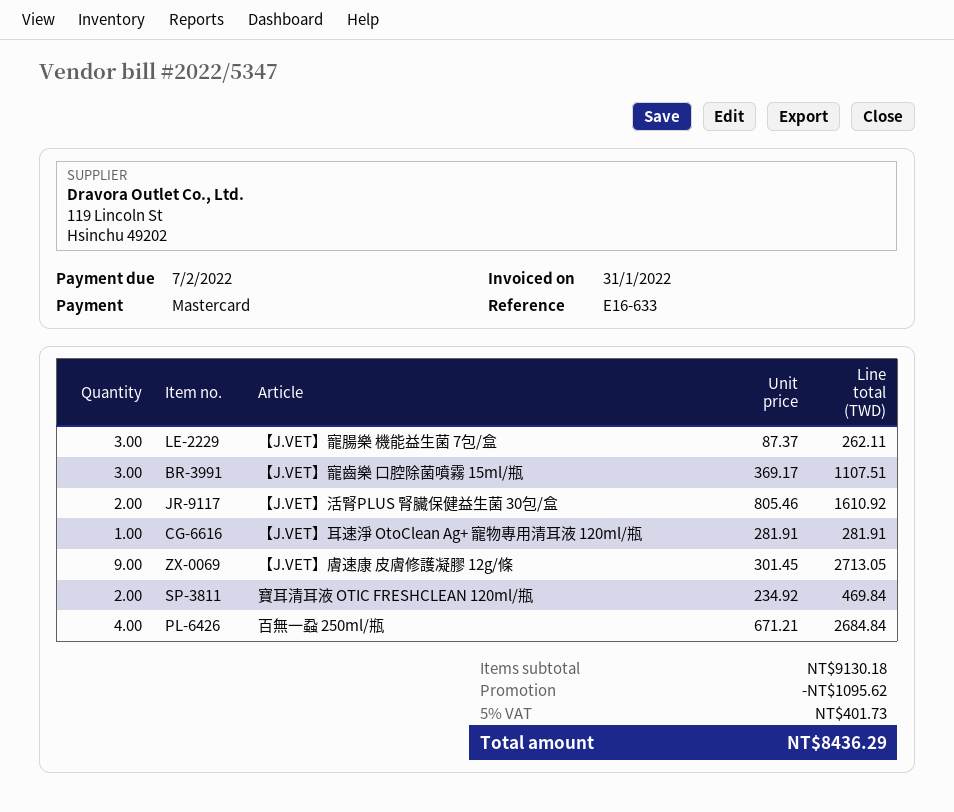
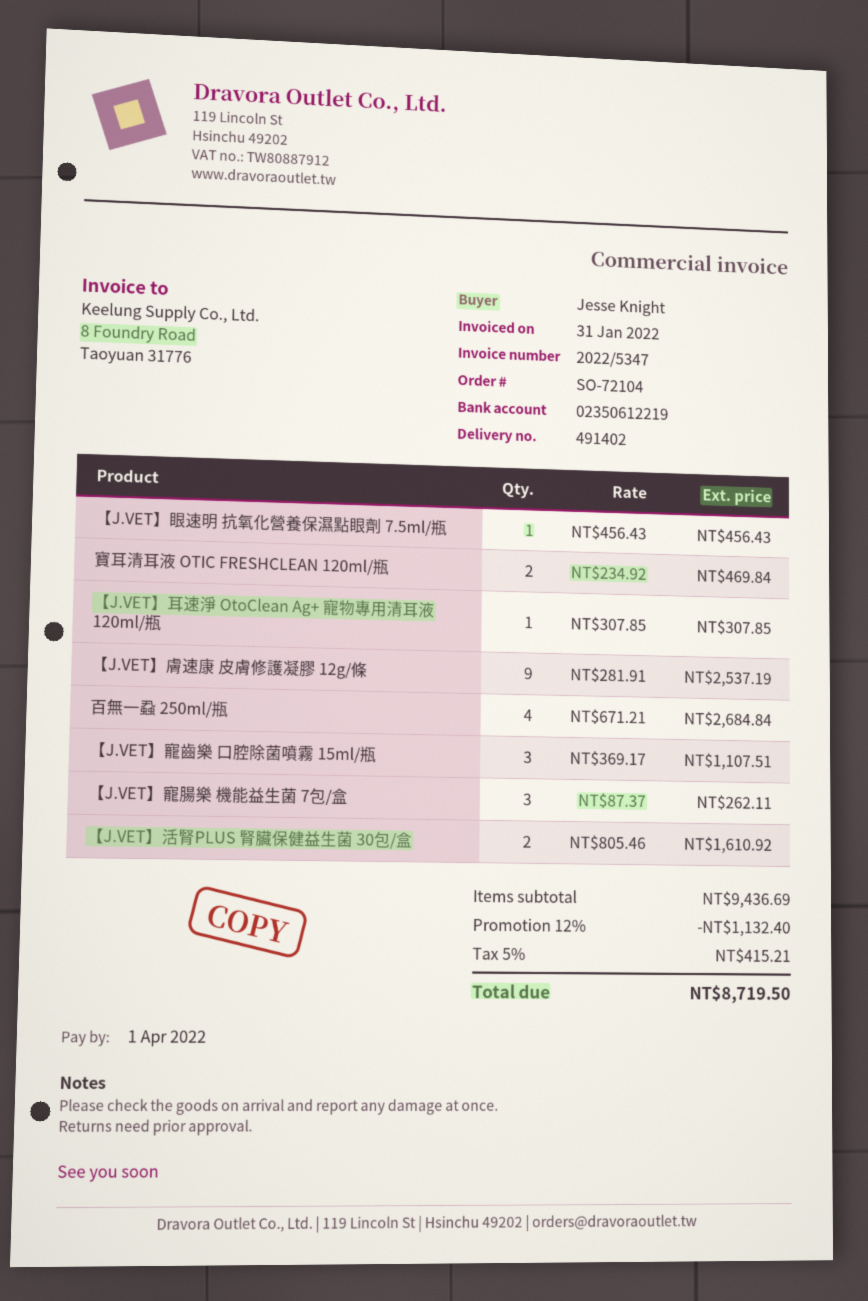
due date: 2022-02-07 -> 2022-04-01
【J.VET】耳速淨 OtoClean Ag+ 寵物專用清耳液 120ml/瓶: 1 x 281.91 = 281.91 -> 1 x 307.85 = 307.85
【J.VET】膚速康 皮膚修護凝膠 12g/條: 9 x 301.45 = 2713.05 -> 9 x 281.91 = 2537.19
【J.VET】眼速明 抗氧化營養保濕點眼劑 7.5ml/瓶: none -> 1 x 456.43 = 456.43
subtotal: 9130.18 -> 9436.69
discount: 1095.62 -> 1132.40
tax: 5% = 401.73 -> 5% = 415.21
total: 8436.29 -> 8719.50

